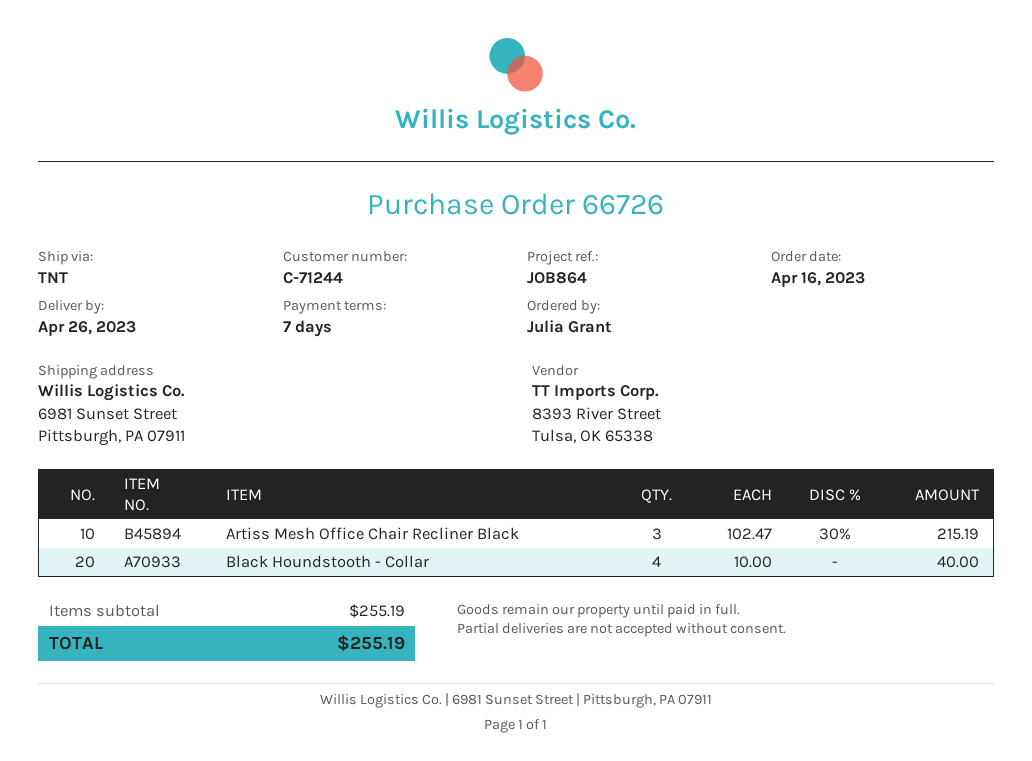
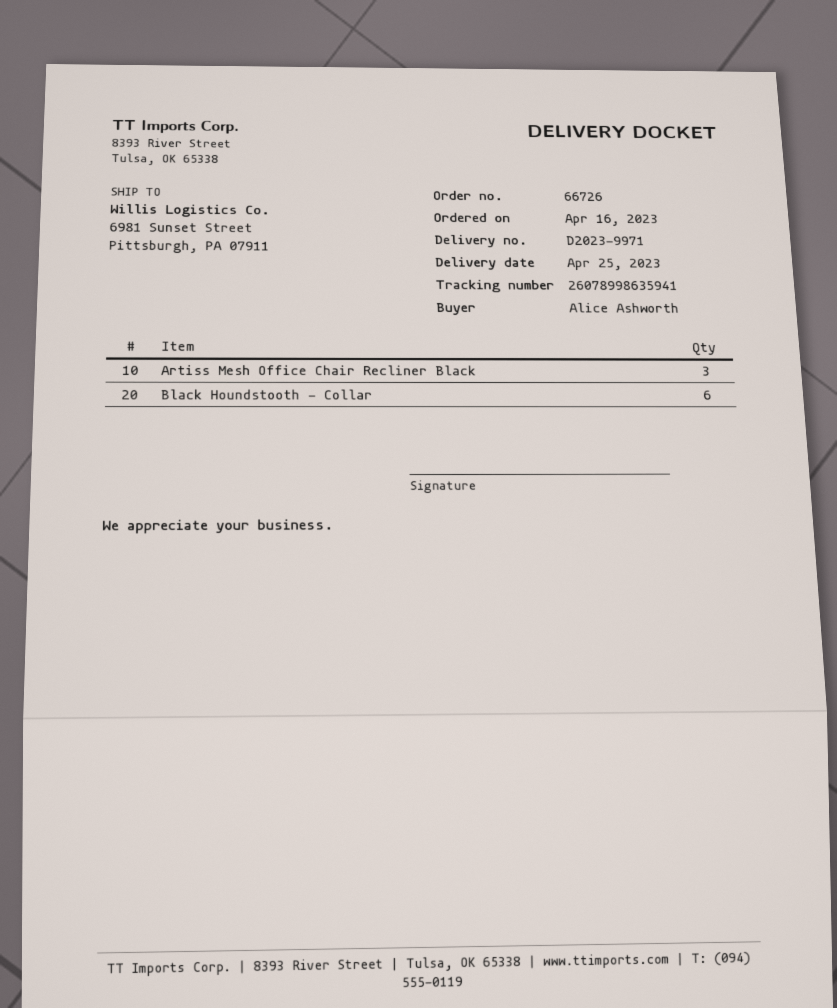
delivery date: 2023-04-26 -> 2023-04-25
ordered by: Julia Grant -> Alice Ashworth
Black Houndstooth - Collar: 4 -> 6

